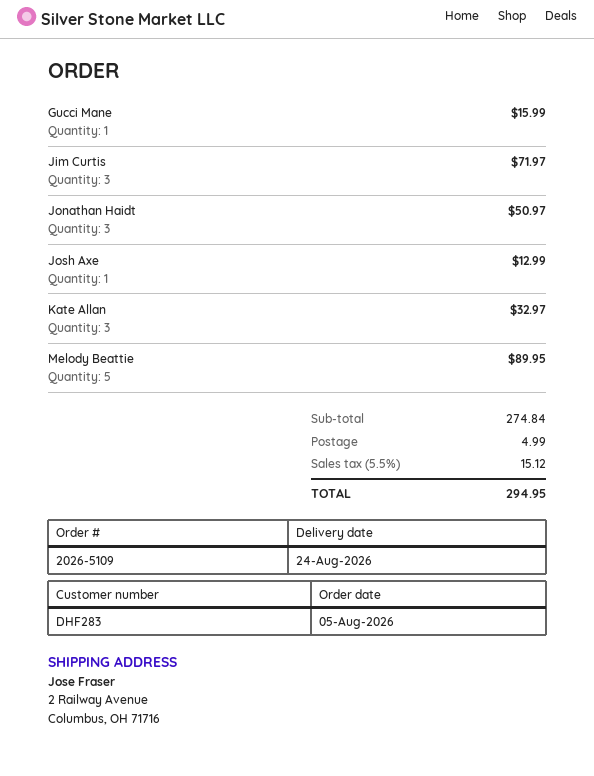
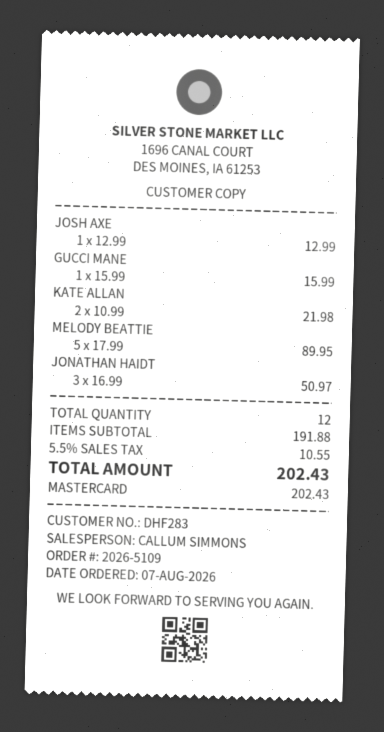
order date: 2026-08-05 -> 2026-08-07
Jim Curtis: 3 for 71.97 -> none
Kate Allan: 3 for 32.97 -> 2 for 21.98
subtotal: 274.84 -> 191.88
shipping: 4.99 -> none
tax: 5.5% = 15.12 -> 5.5% = 10.55
total: 294.95 -> 202.43

